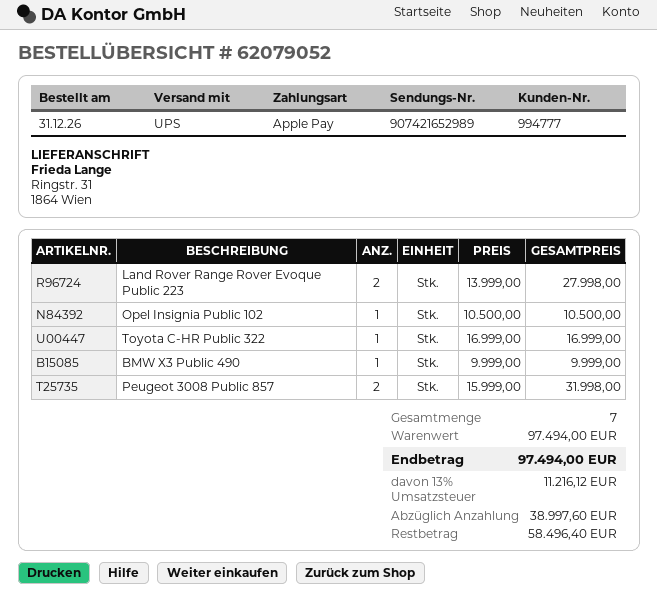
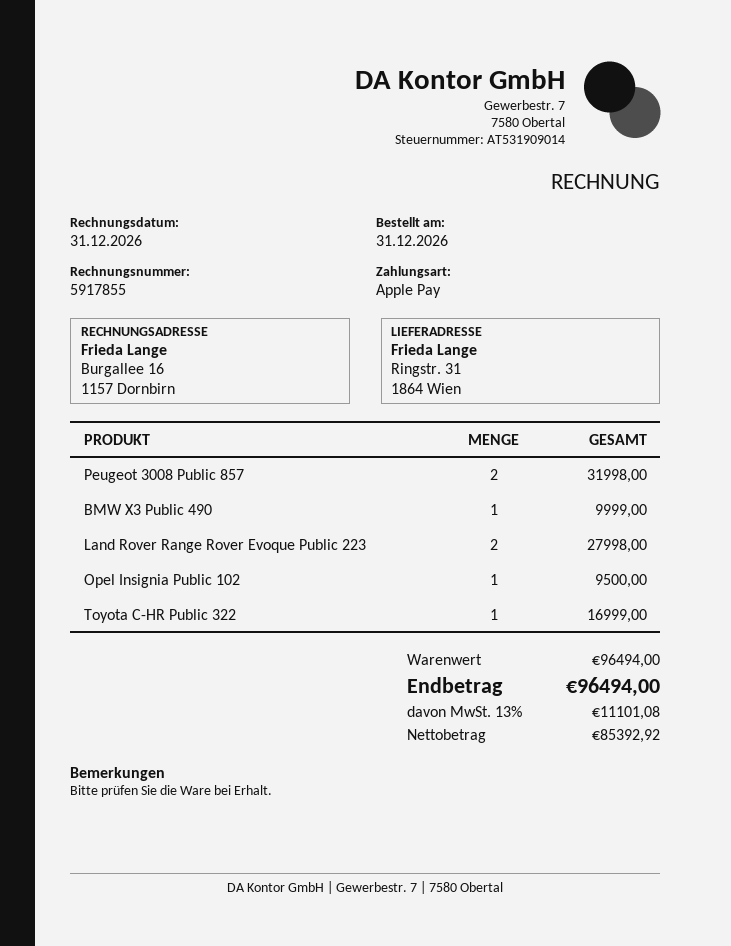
Opel Insignia Public 102: 1 for 10500.00 -> 1 for 9500.00
subtotal: 97494.00 -> 96494.00
tax: 13% = 11216.12 -> 13% = 11101.08
total: 97494.00 -> 96494.00

